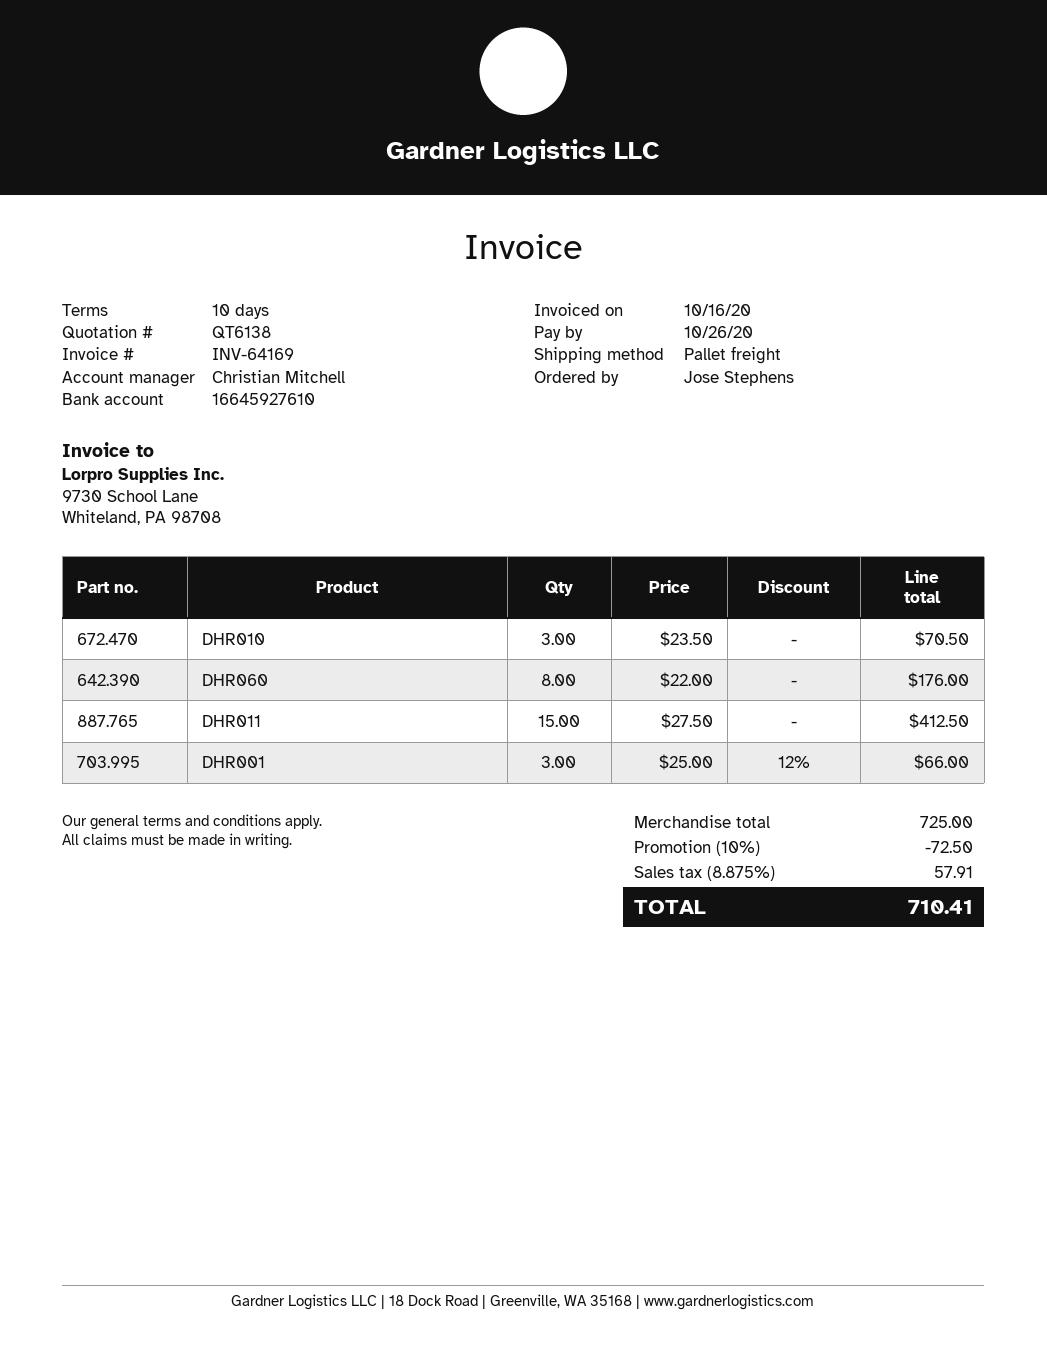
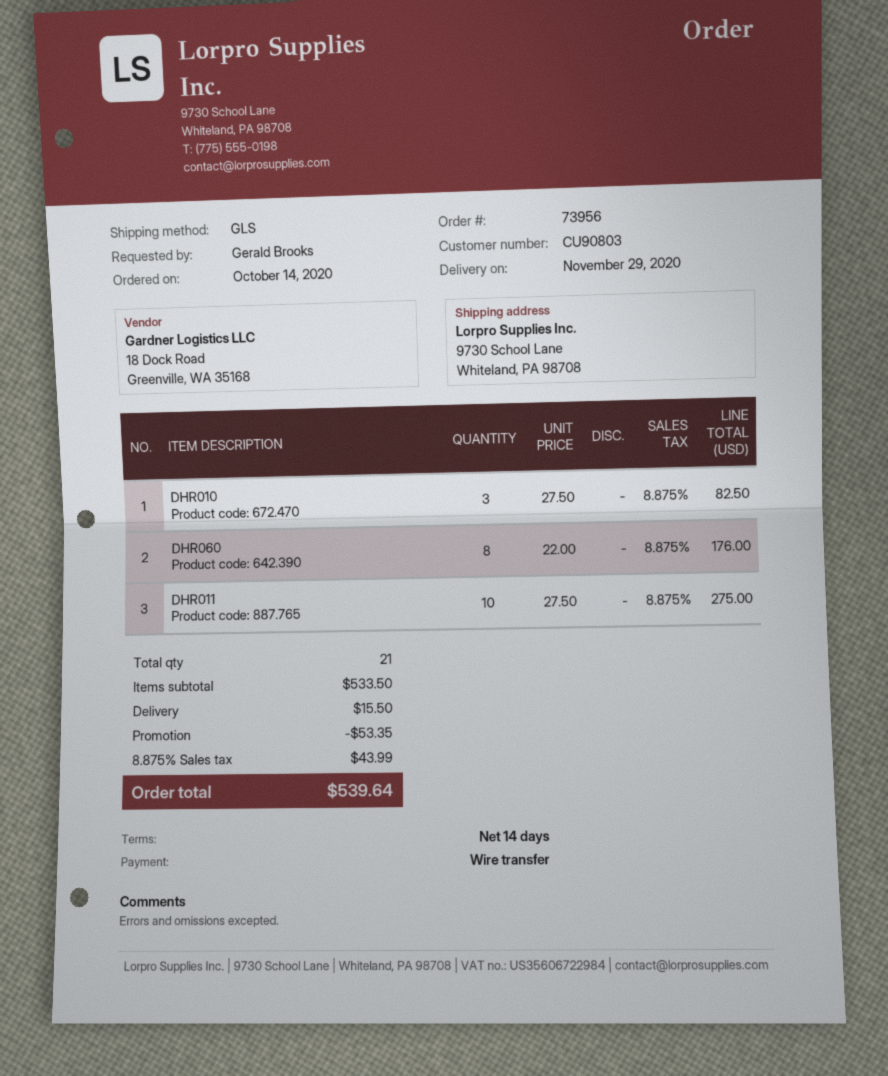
payment terms: 10 days -> 14 days
ordered by: Jose Stephens -> Gerald Brooks
shipping method: pallet freight -> GLS
DHR010: 3 x 23.50 = 70.50 -> 3 x 27.50 = 82.50
DHR011: 15 x 27.50 = 412.50 -> 10 x 27.50 = 275.00
DHR001: 3 x 25.00 - 12% = 66.00 -> none
subtotal: 725.00 -> 533.50
discount: 72.50 -> 53.35
shipping: none -> 15.50
tax: 8.875% = 57.91 -> 8.875% = 43.99
total: 710.41 -> 539.64

